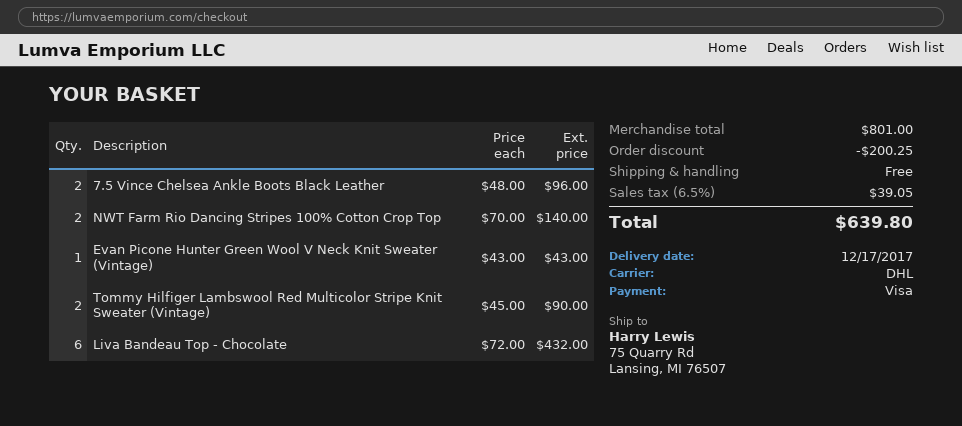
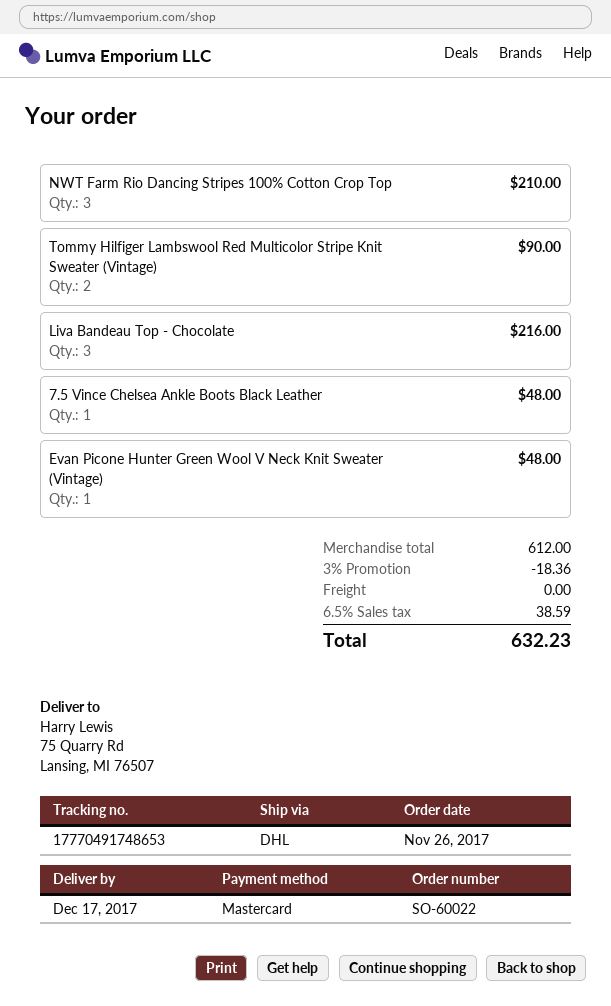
payment method: Visa -> Mastercard
7.5 Vince Chelsea Ankle Boots Black Leather: 2 for 96.00 -> 1 for 48.00
NWT Farm Rio Dancing Stripes 100% Cotton Crop Top: 2 for 140.00 -> 3 for 210.00
Evan Picone Hunter Green Wool V Neck Knit Sweater (Vintage): 1 for 43.00 -> 1 for 48.00
Liva Bandeau Top - Chocolate: 6 for 432.00 -> 3 for 216.00
subtotal: 801.00 -> 612.00
discount: 200.25 -> 18.36
tax: 6.5% = 39.05 -> 6.5% = 38.59
total: 639.80 -> 632.23

